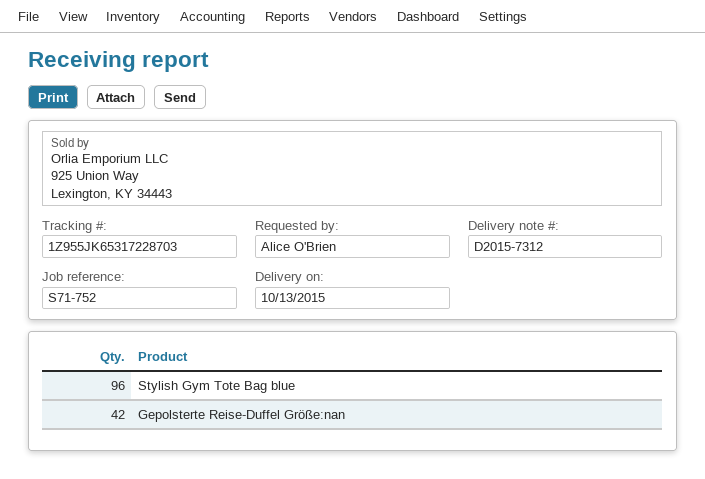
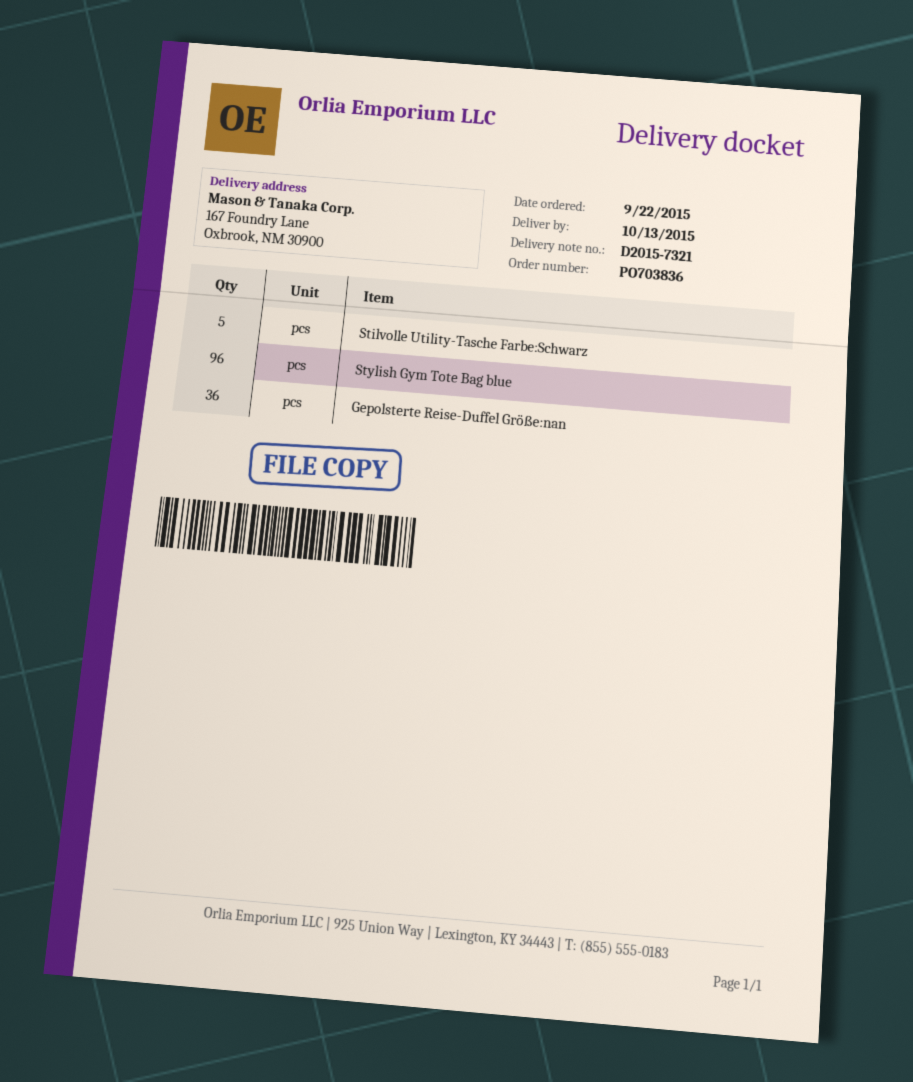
delivery note number: D2015-7312 -> D2015-7321
Gepolsterte Reise-Duffel Größe:nan: 42 -> 36
Stilvolle Utility-Tasche Farbe:Schwarz: none -> 5

